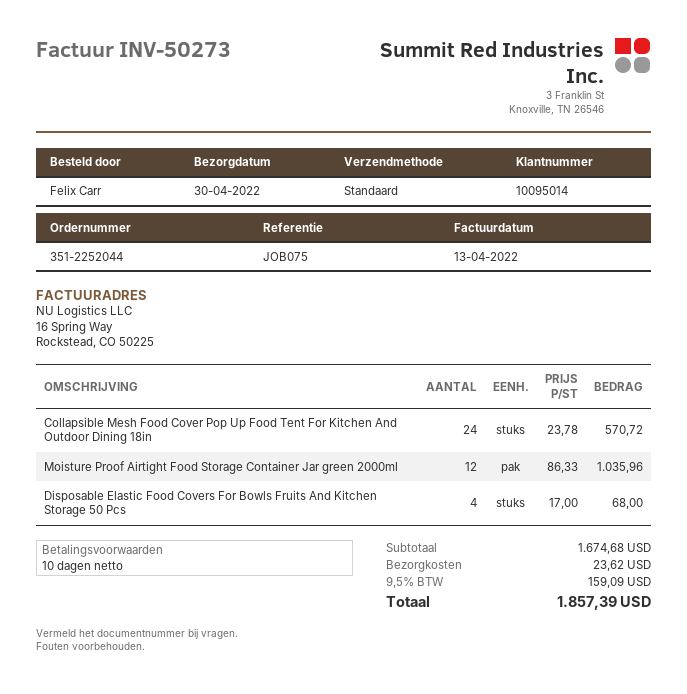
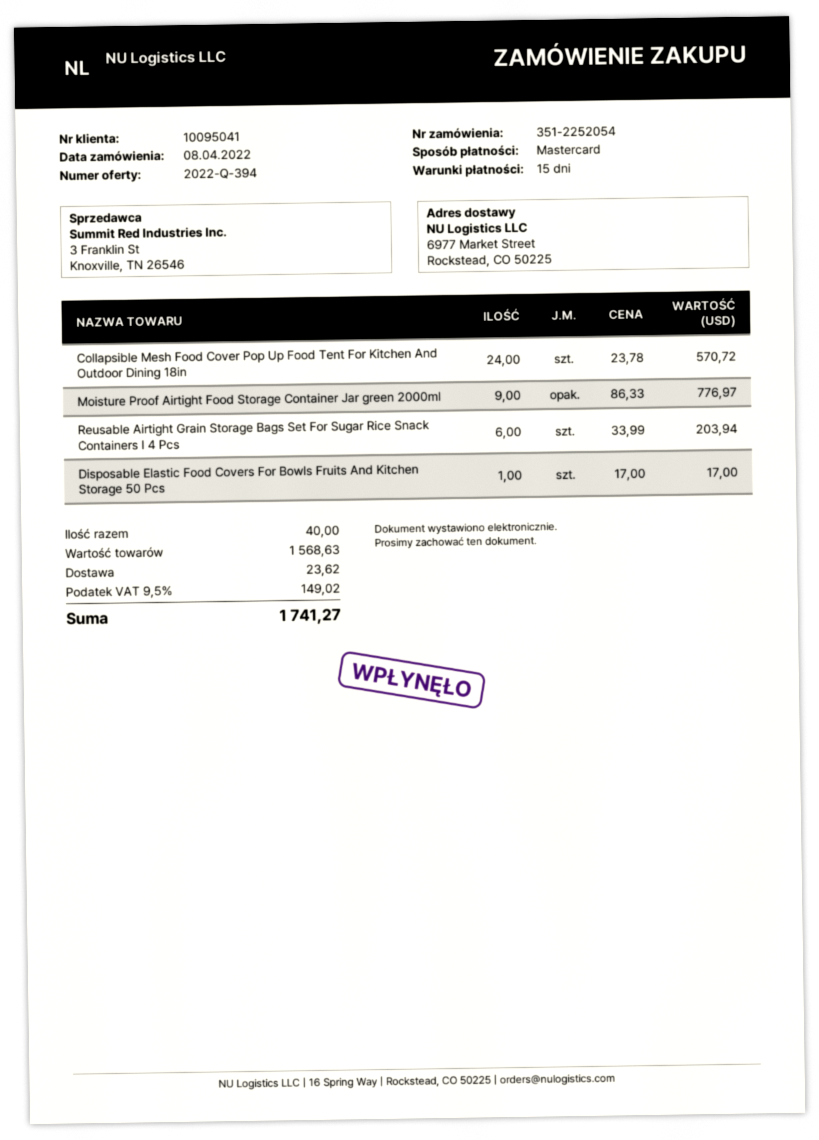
order number: 351-2252044 -> 351-2252054
payment terms: 10 days -> 15 days
customer number: 10095014 -> 10095041
Moisture Proof Airtight Food Storage Container Jar green 2000ml: 12 x 86.33 = 1035.96 -> 9 x 86.33 = 776.97
Disposable Elastic Food Covers For Bowls Fruits And Kitchen Storage 50 Pcs: 4 x 17.00 = 68.00 -> 1 x 17.00 = 17.00
Reusable Airtight Grain Storage Bags Set For Sugar Rice Snack Containers l 4 Pcs: none -> 6 x 33.99 = 203.94
subtotal: 1674.68 -> 1568.63
tax: 9.5% = 159.09 -> 9.5% = 149.02
total: 1857.39 -> 1741.27

